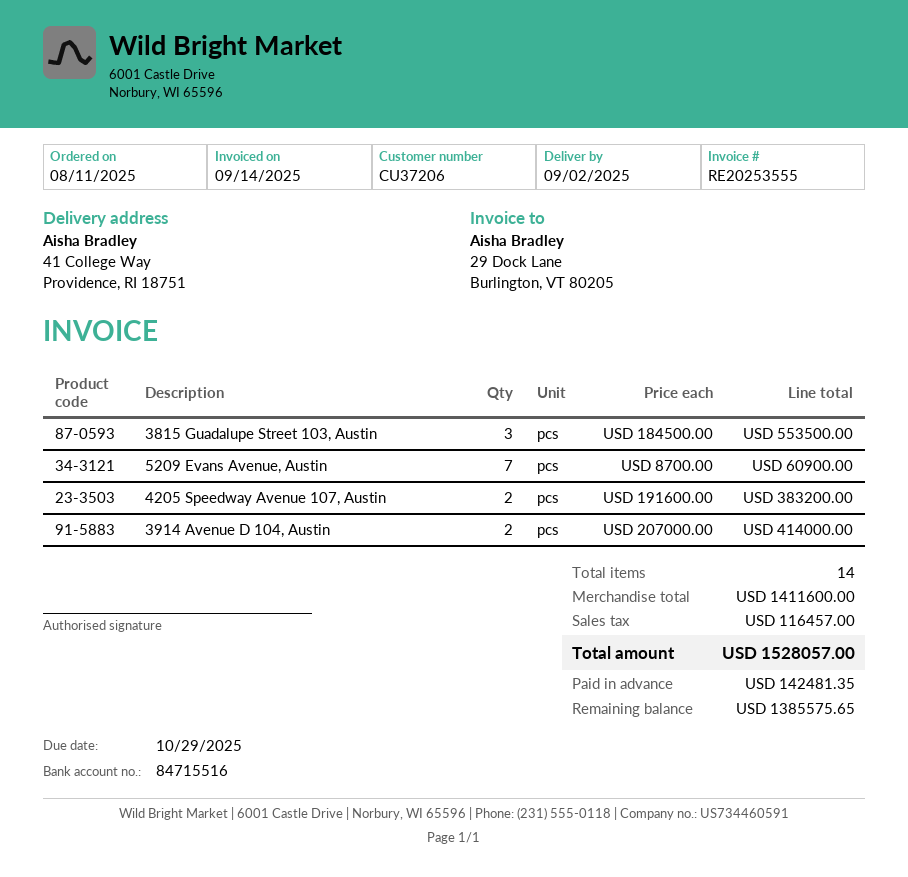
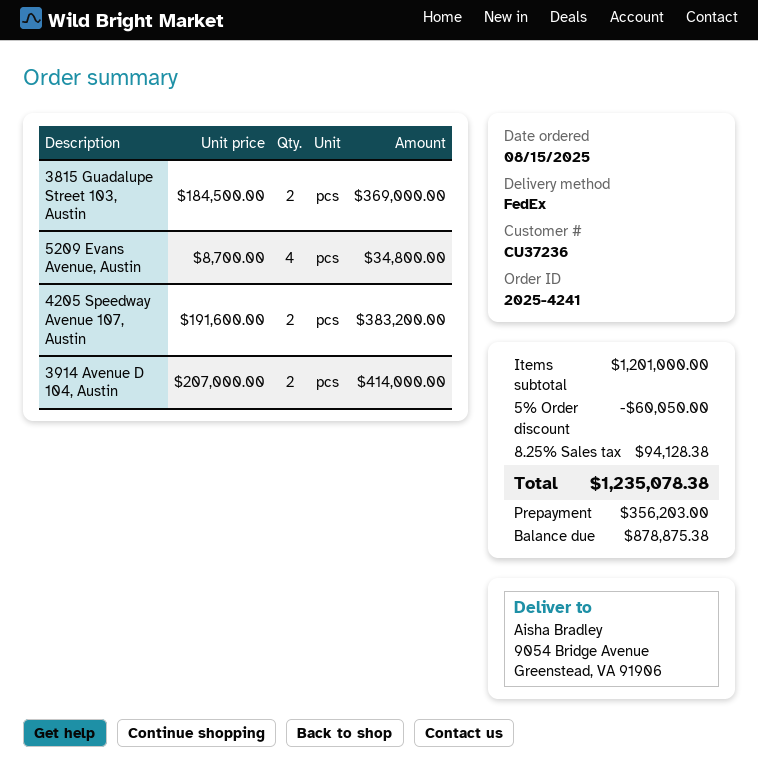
order date: 2025-08-11 -> 2025-08-15
customer number: CU37206 -> CU37236
ship to: 41 College Way, Providence, RI 18751 -> 9054 Bridge Avenue, Greenstead, VA 91906
3815 Guadalupe Street 103, Austin: 3 x 184500.00 = 553500.00 -> 2 x 184500.00 = 369000.00
5209 Evans Avenue, Austin: 7 x 8700.00 = 60900.00 -> 4 x 8700.00 = 34800.00
subtotal: 1411600.00 -> 1201000.00
discount: none -> 5% = 60050.00
tax: 116457.00 -> 94128.38
total: 1528057.00 -> 1235078.38
deposit: 142481.35 -> 356203.00
balance: 1385575.65 -> 878875.38

